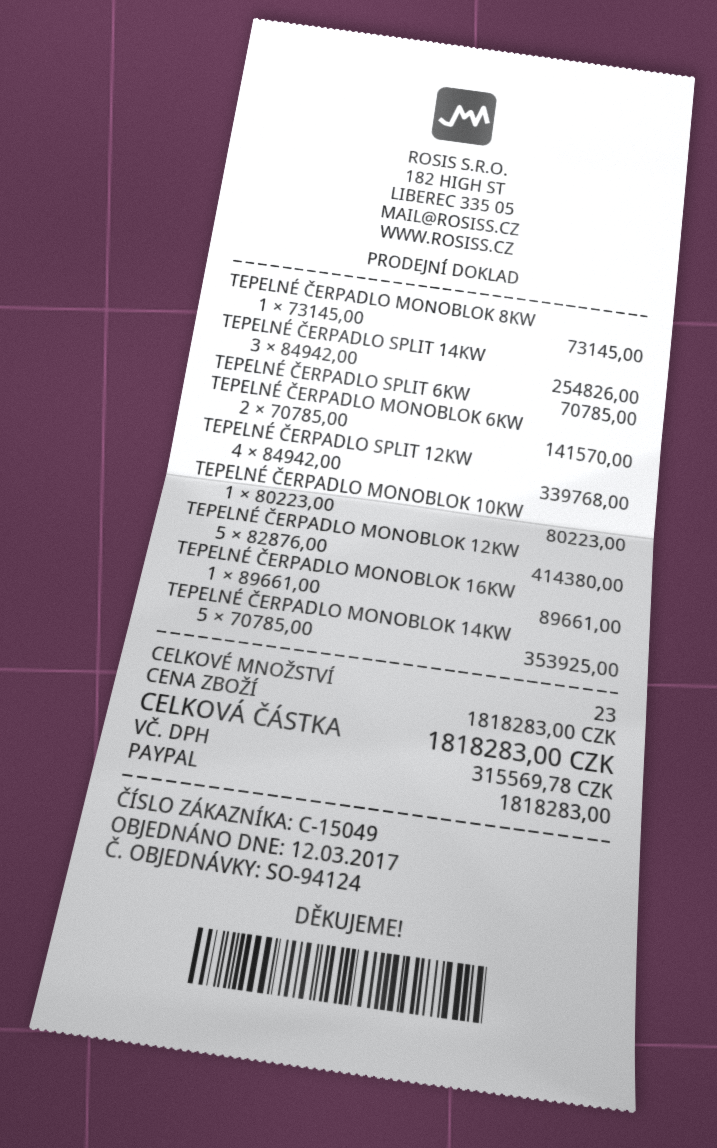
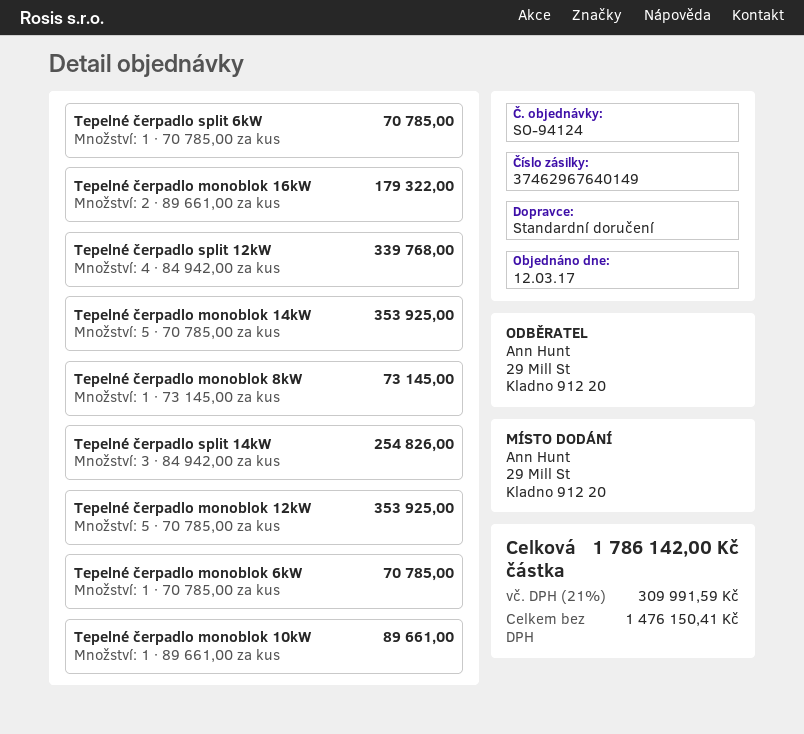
TEPELNÉ ČERPADLO MONOBLOK 6KW: 2 x 70785.00 = 141570.00 -> 1 x 70785.00 = 70785.00
TEPELNÉ ČERPADLO MONOBLOK 10KW: 1 x 80223.00 = 80223.00 -> 1 x 89661.00 = 89661.00
TEPELNÉ ČERPADLO MONOBLOK 12KW: 5 x 82876.00 = 414380.00 -> 5 x 70785.00 = 353925.00
TEPELNÉ ČERPADLO MONOBLOK 16KW: 1 x 89661.00 = 89661.00 -> 2 x 89661.00 = 179322.00
tax: 315569.78 -> 309991.59
total: 1818283.00 -> 1786142.00

